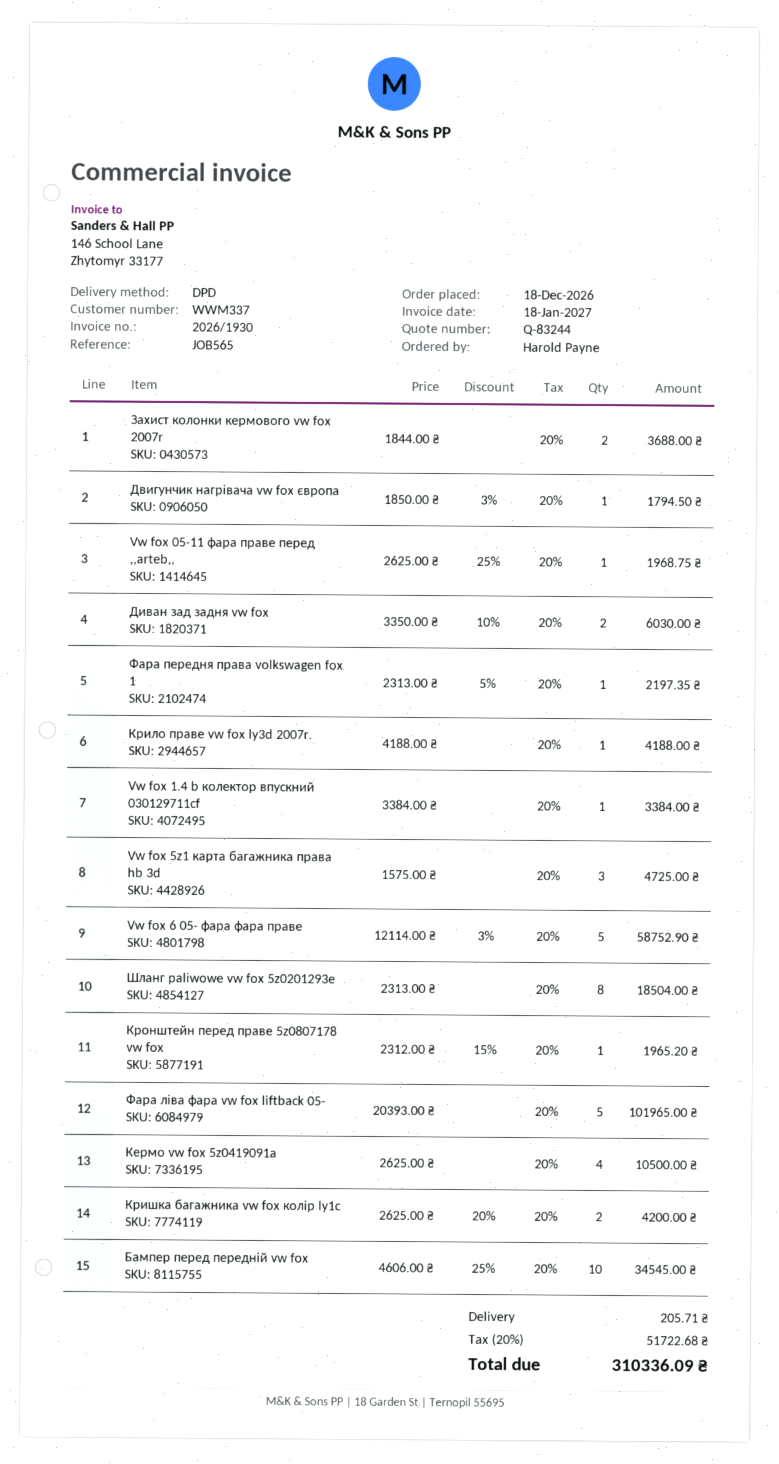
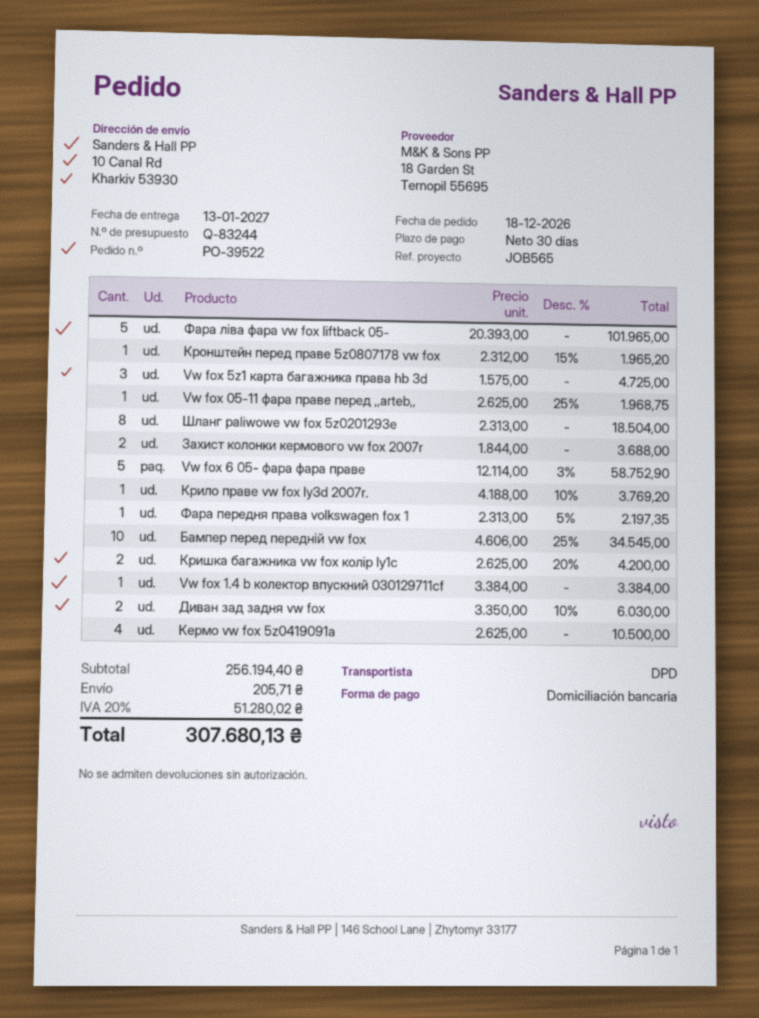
Двигунчик нагрівача vw fox європа: 1 x 1850.00 - 3% = 1794.50 -> none
Крило праве vw fox ly3d 2007r.: 1 x 4188.00 = 4188.00 -> 1 x 4188.00 - 10% = 3769.20
tax: 20% = 51722.68 -> 20% = 51280.02
total: 310336.09 -> 307680.13

